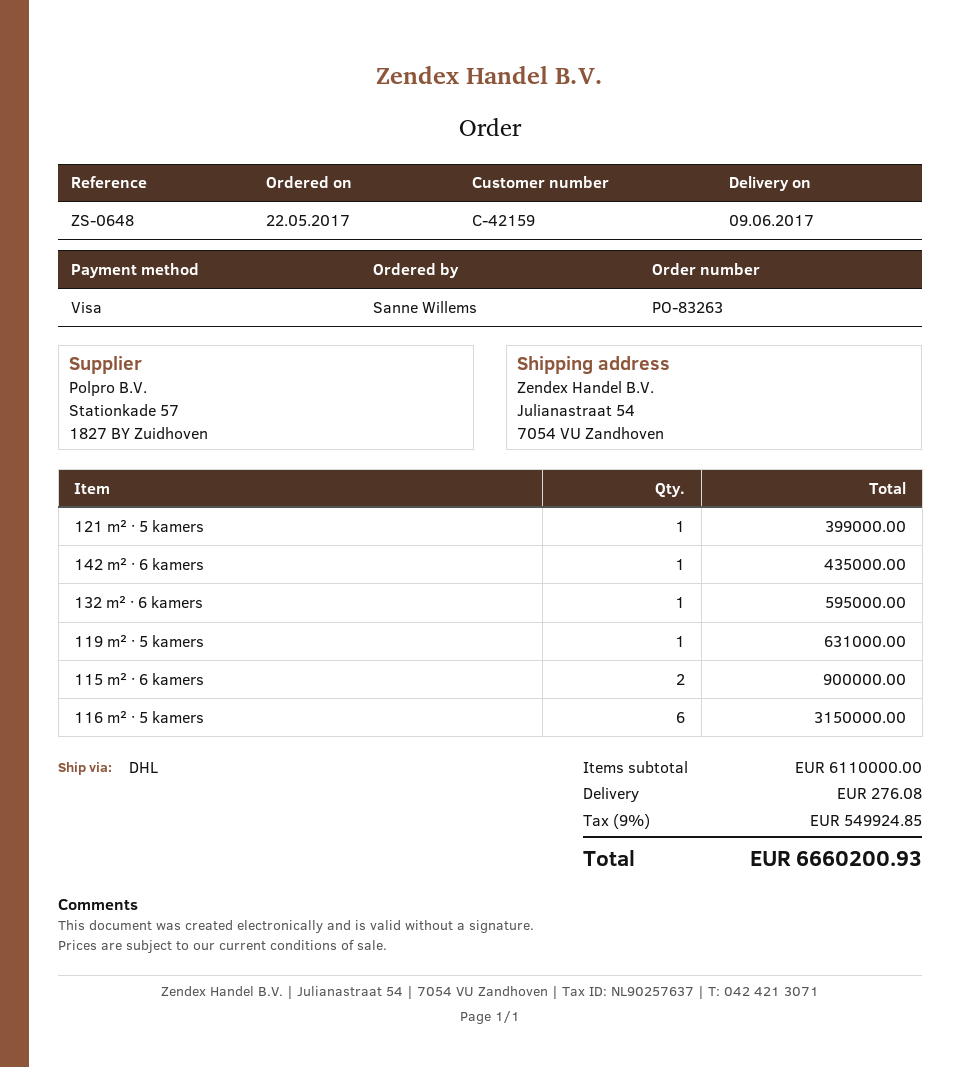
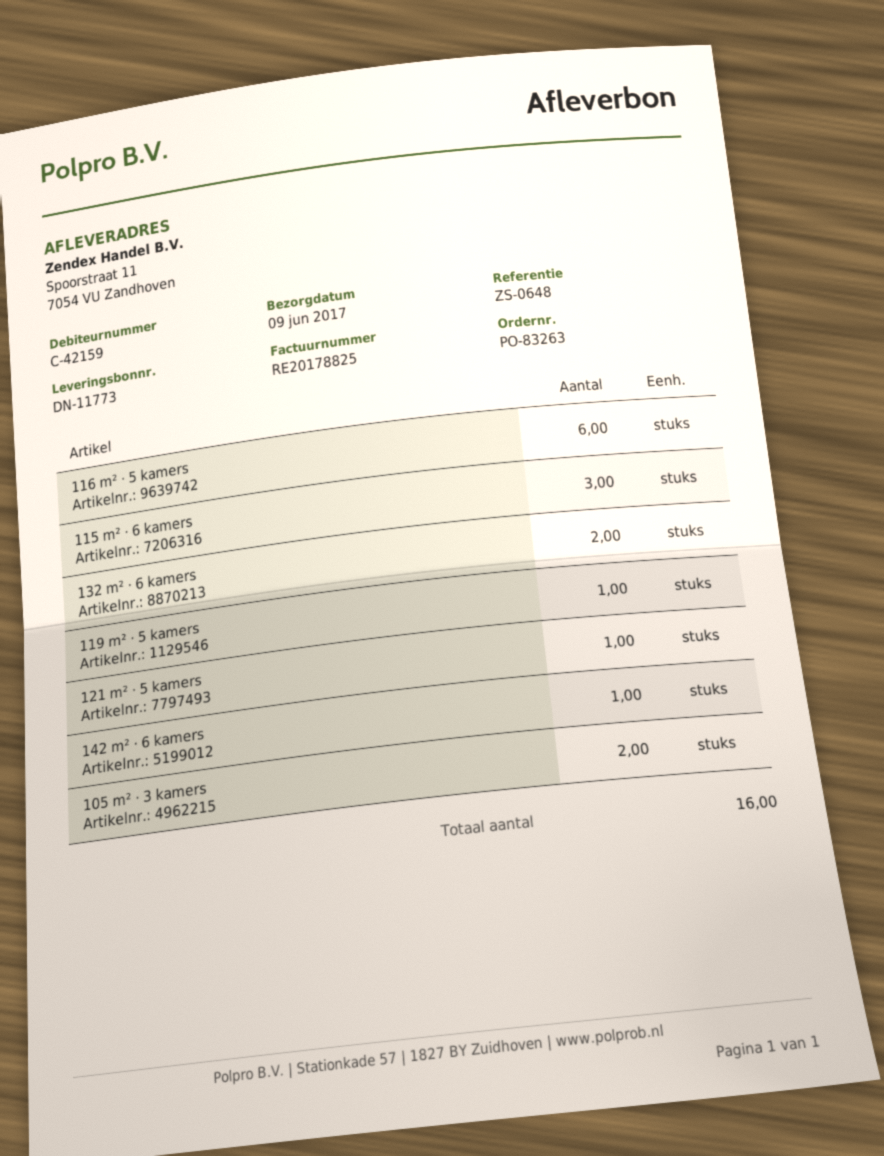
ship to: Julianastraat 54, 7054 VU Zandhoven -> Spoorstraat 11, 7054 VU Zandhoven
132 m² · 6 kamers: 1 -> 2
115 m² · 6 kamers: 2 -> 3
105 m² · 3 kamers: none -> 2

